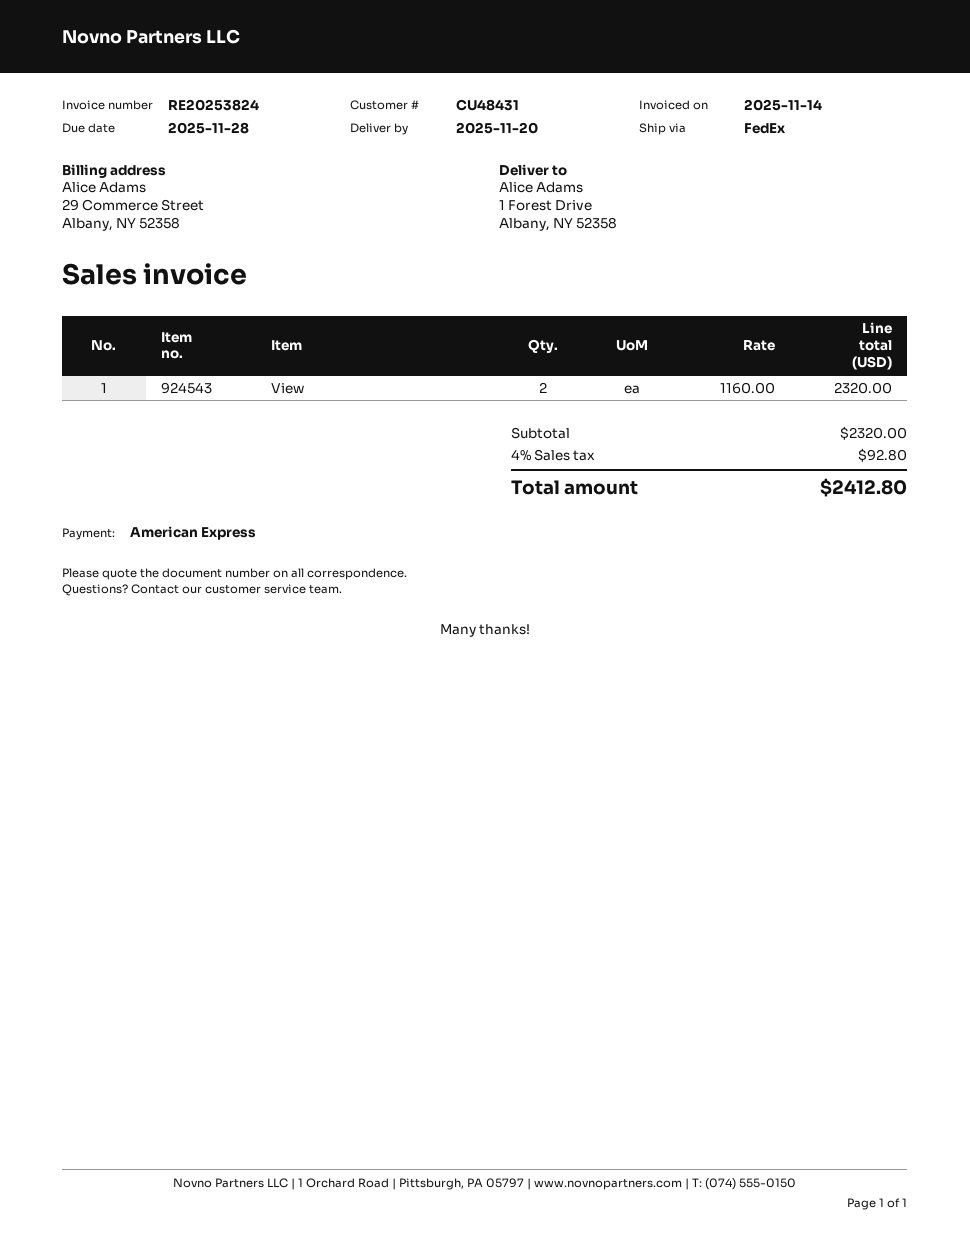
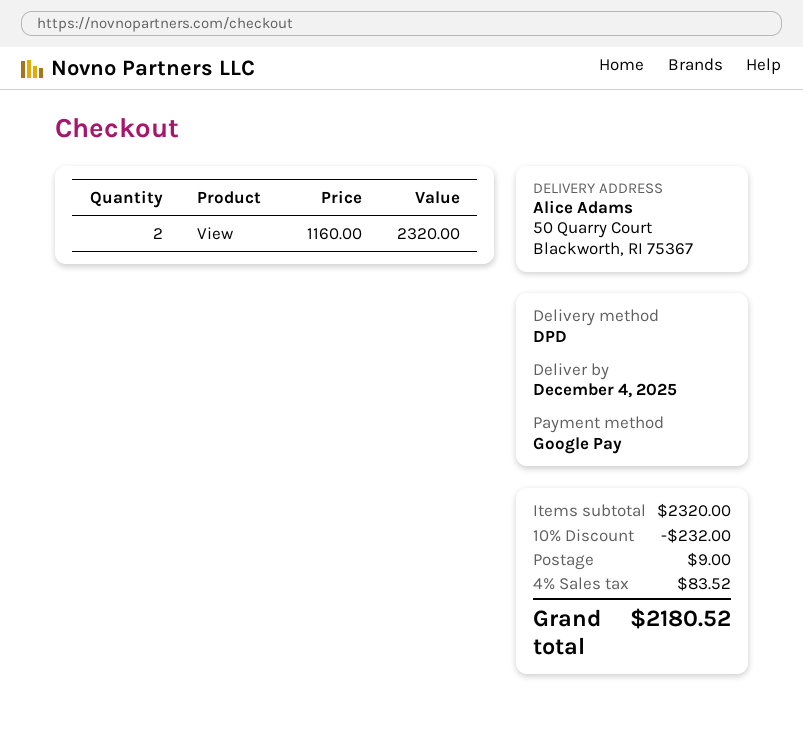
delivery date: 2025-11-20 -> 2025-12-04
payment method: American Express -> Google Pay
shipping method: FedEx -> DPD
ship to: 1 Forest Drive, Albany, NY 52358 -> 50 Quarry Court, Blackworth, RI 75367
discount: none -> 10% = 232.00
shipping: none -> 9.00
tax: 4% = 92.80 -> 4% = 83.52
total: 2412.80 -> 2180.52

